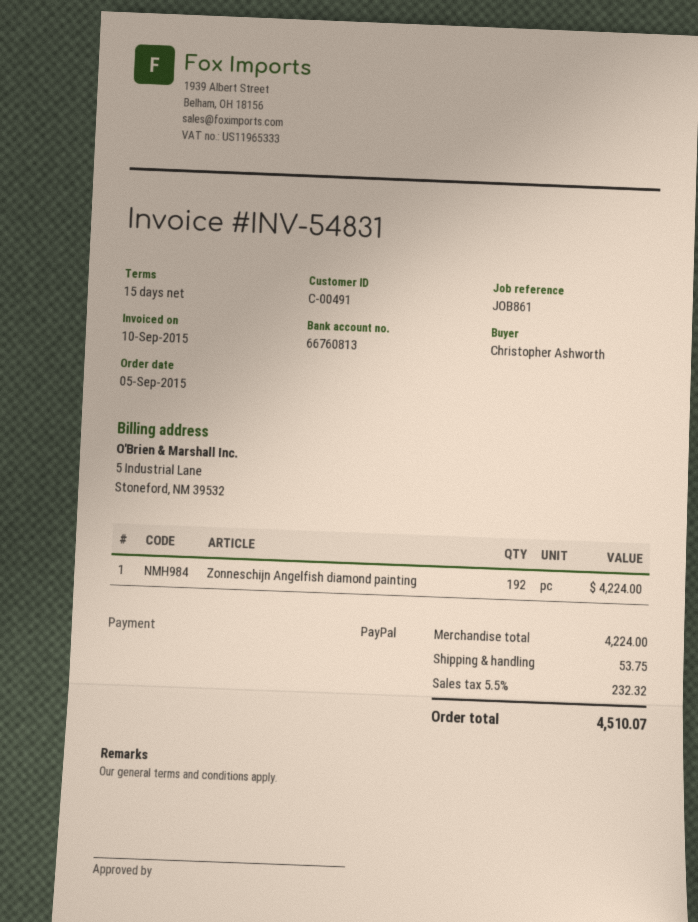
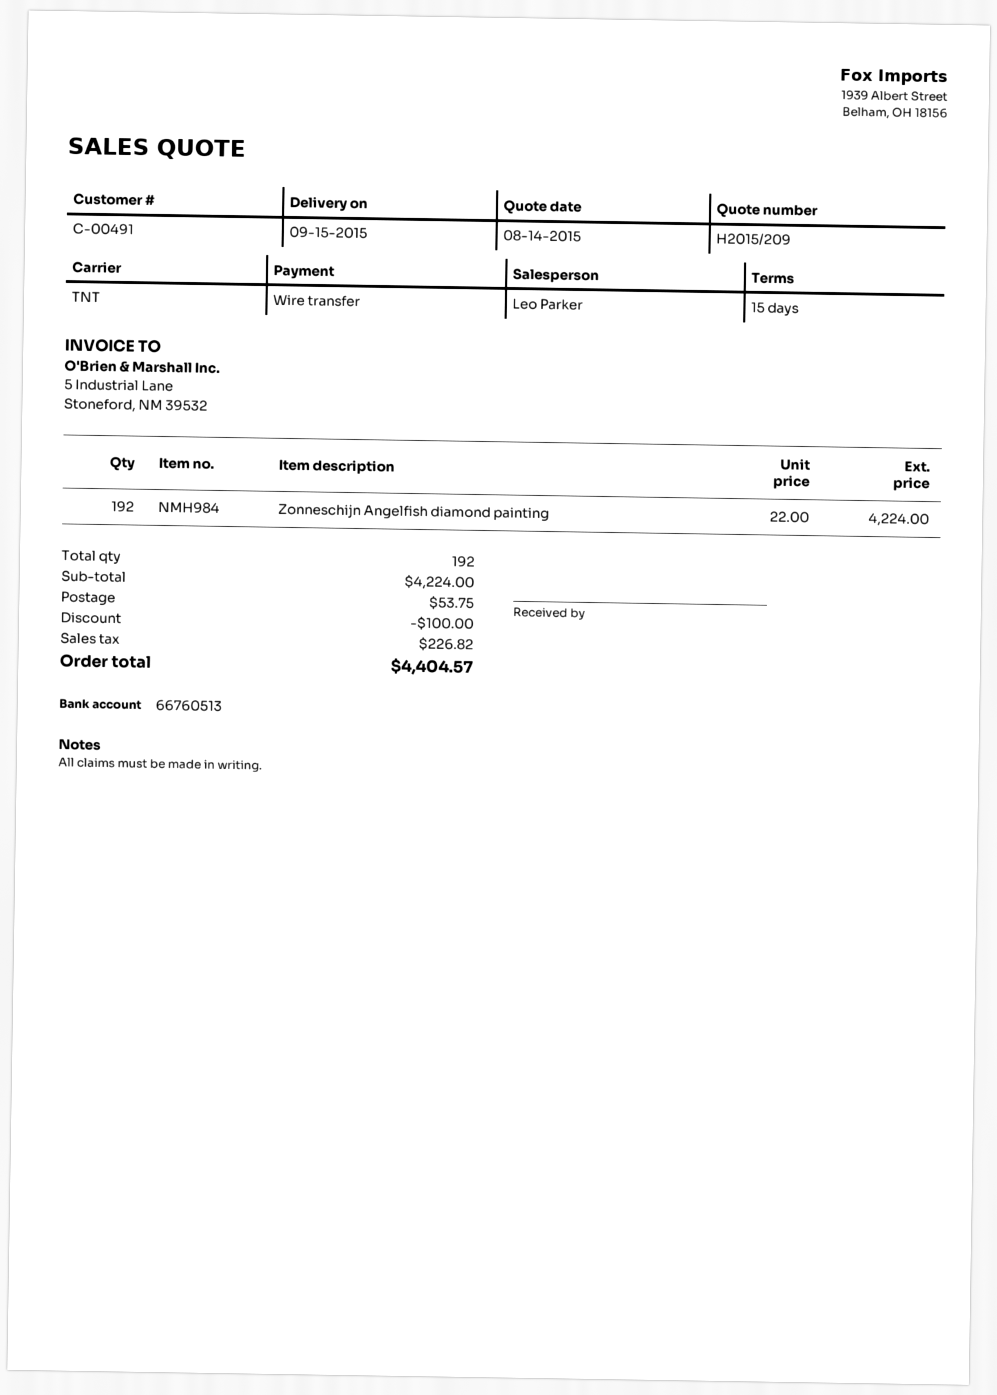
payment method: PayPal -> bank transfer
bank account: 66760813 -> 66760513
discount: none -> 100.00
tax: 232.32 -> 226.82
total: 4510.07 -> 4404.57

